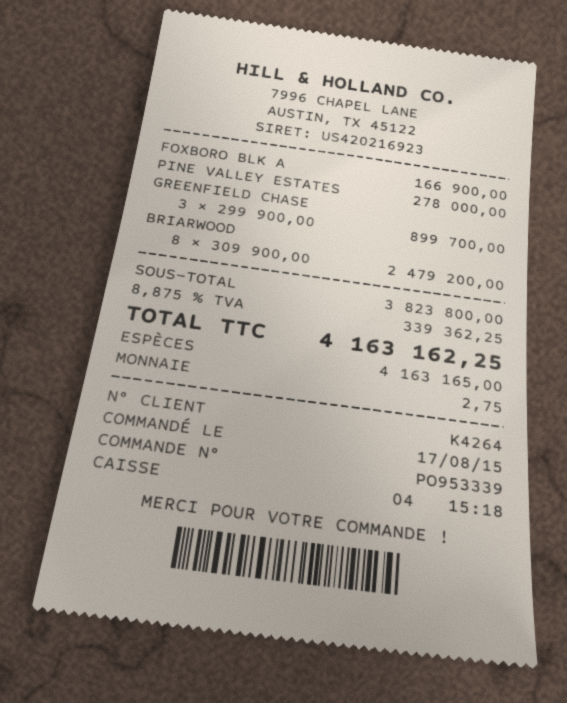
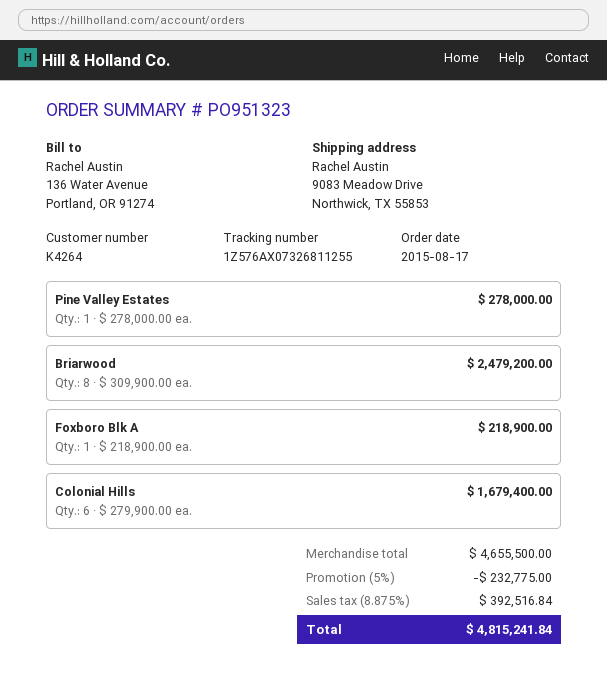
order number: PO953339 -> PO951323
FOXBORO BLK A: 1 x 166900.00 = 166900.00 -> 1 x 218900.00 = 218900.00
GREENFIELD CHASE: 3 x 299900.00 = 899700.00 -> none
Colonial Hills: none -> 6 x 279900.00 = 1679400.00
subtotal: 3823800.00 -> 4655500.00
discount: none -> 5% = 232775.00
tax: 8.875% = 339362.25 -> 8.875% = 392516.84
total: 4163162.25 -> 4815241.84

